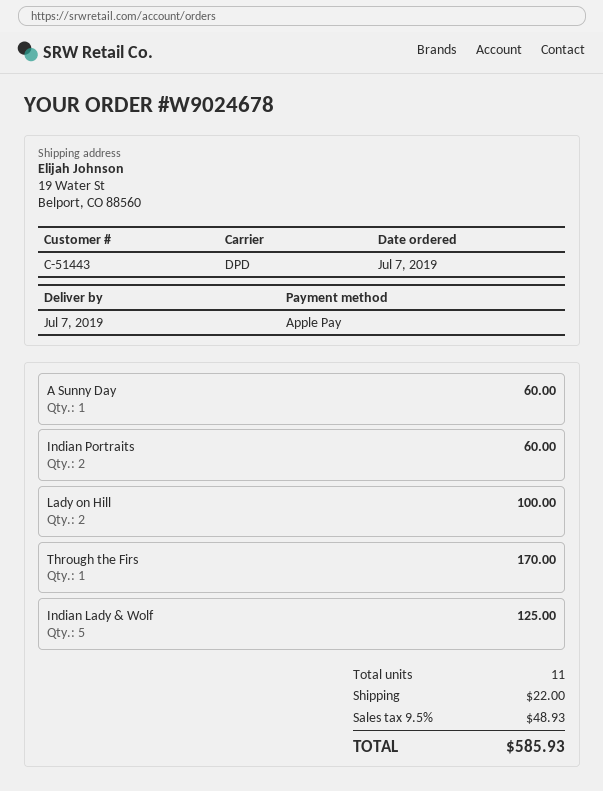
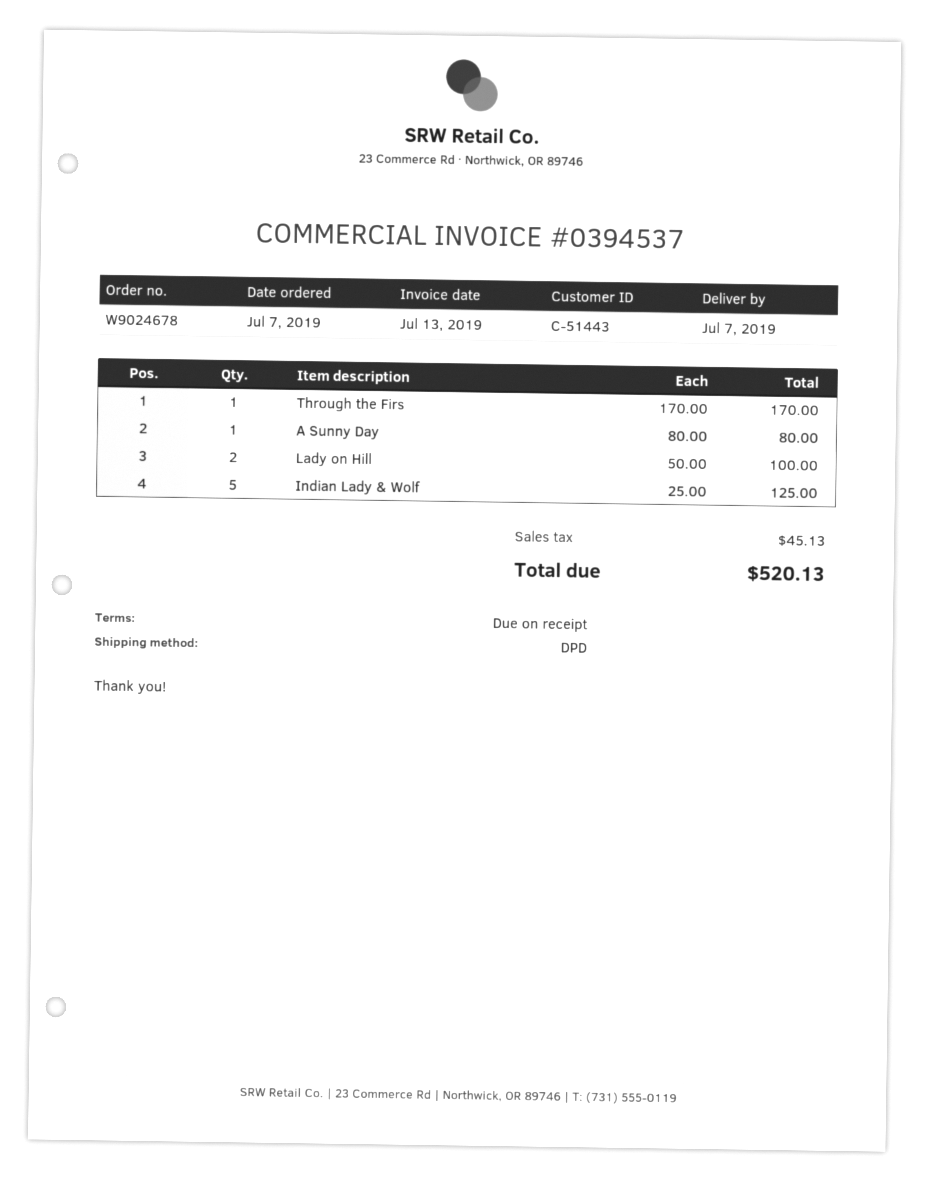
A Sunny Day: 1 for 60.00 -> 1 for 80.00
Indian Portraits: 2 for 60.00 -> none
shipping: 22.00 -> none
tax: 48.93 -> 45.13
total: 585.93 -> 520.13

